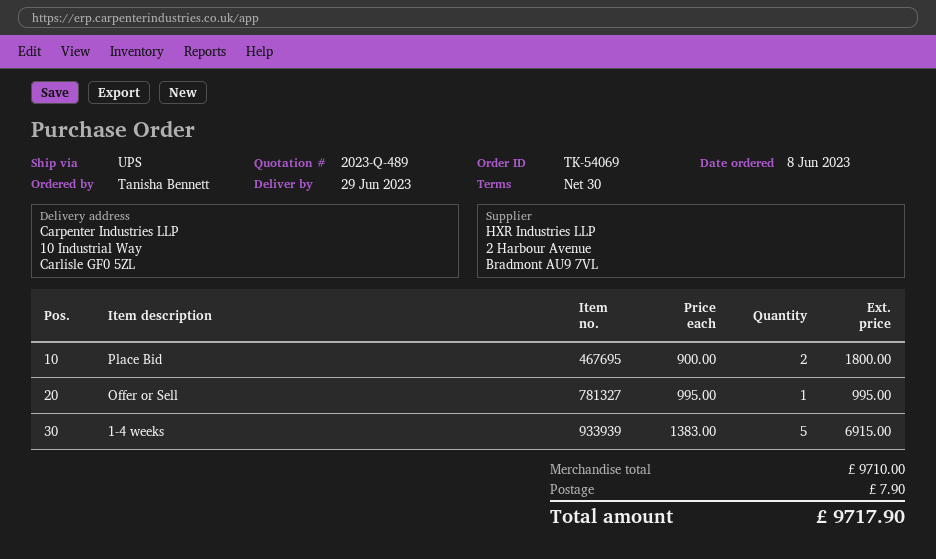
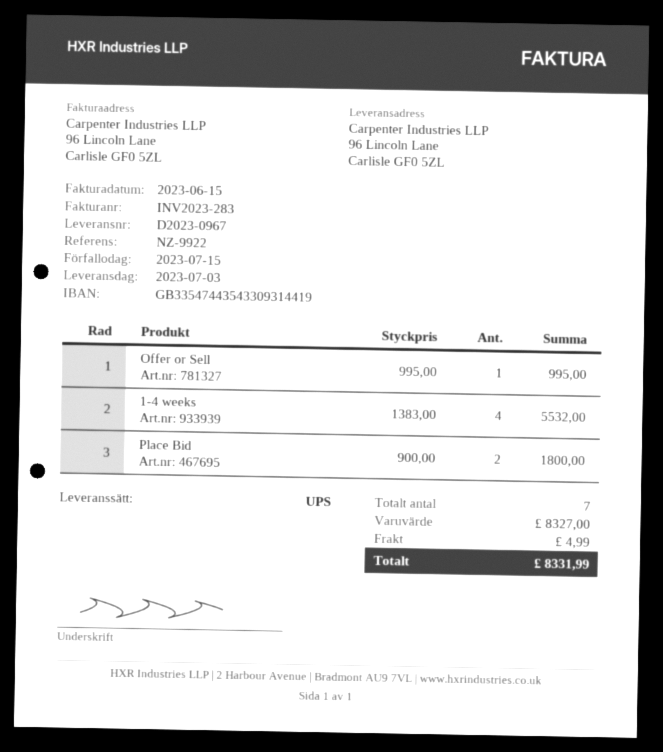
delivery date: 2023-06-29 -> 2023-07-03
ship to: 10 Industrial Way, Carlisle GF0 5ZL -> 96 Lincoln Lane, Carlisle GF0 5ZL
1-4 weeks: 5 x 1383.00 = 6915.00 -> 4 x 1383.00 = 5532.00
subtotal: 9710.00 -> 8327.00
shipping: 7.90 -> 4.99
total: 9717.90 -> 8331.99

